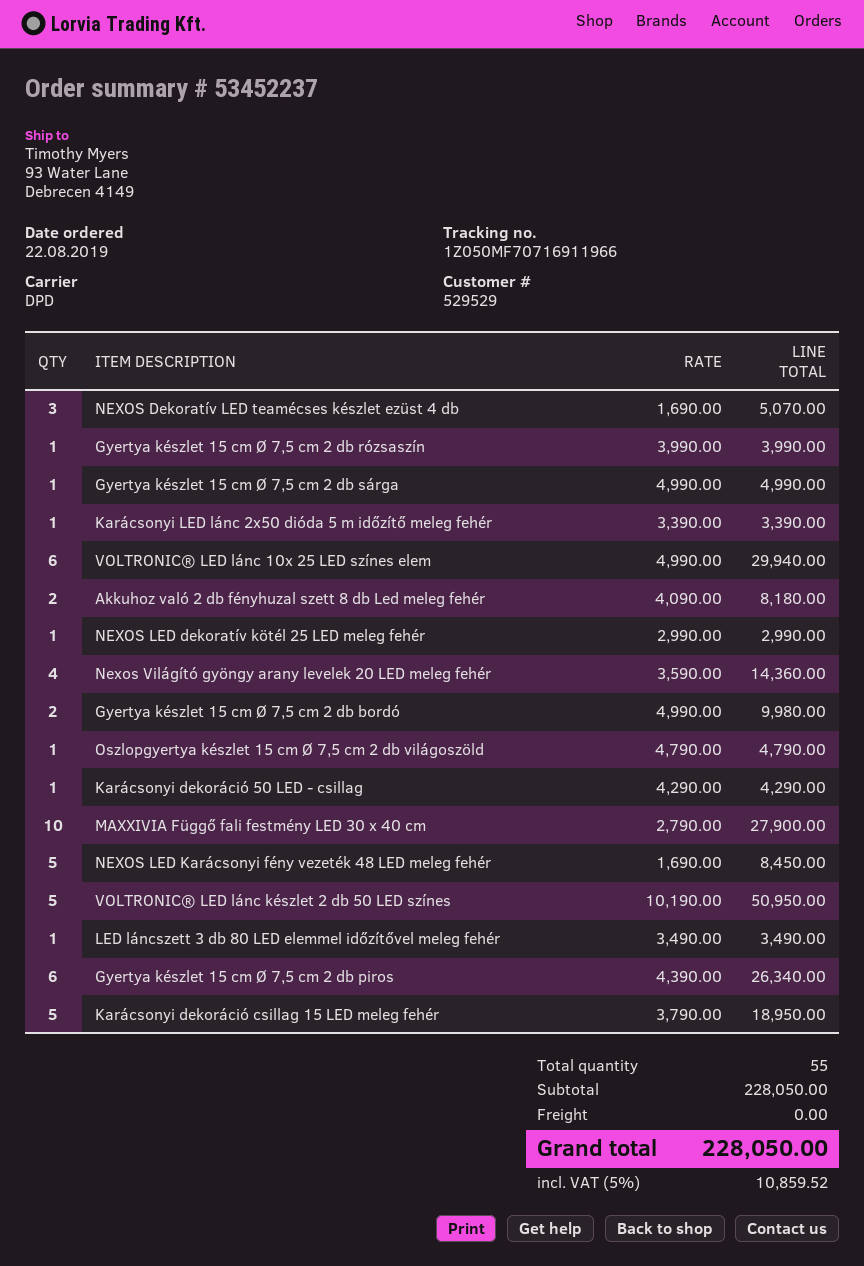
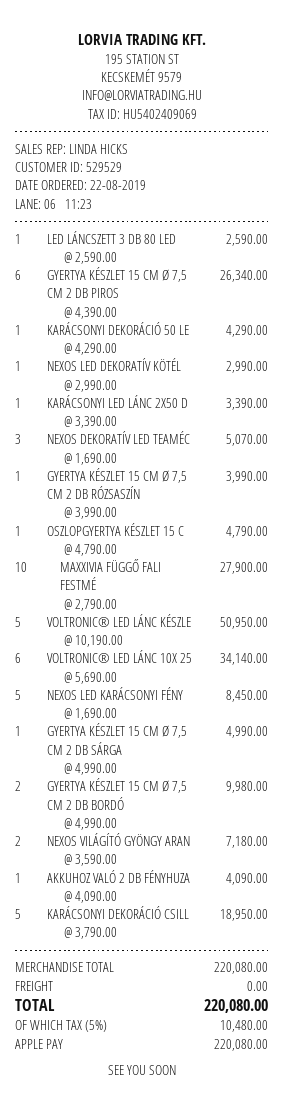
VOLTRONIC® LED lánc 10x 25 LED színes elem: 6 x 4990.00 = 29940.00 -> 6 x 5690.00 = 34140.00
Akkuhoz való 2 db fényhuzal szett 8 db Led meleg fehér: 2 x 4090.00 = 8180.00 -> 1 x 4090.00 = 4090.00
Nexos Világító gyöngy arany levelek 20 LED meleg fehér: 4 x 3590.00 = 14360.00 -> 2 x 3590.00 = 7180.00
LED láncszett 3 db 80 LED elemmel időzítővel meleg fehér: 1 x 3490.00 = 3490.00 -> 1 x 2590.00 = 2590.00
subtotal: 228050.00 -> 220080.00
tax: 5% = 10859.52 -> 5% = 10480.00
total: 228050.00 -> 220080.00

